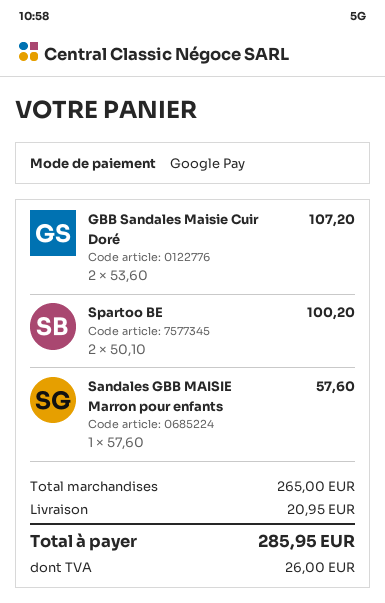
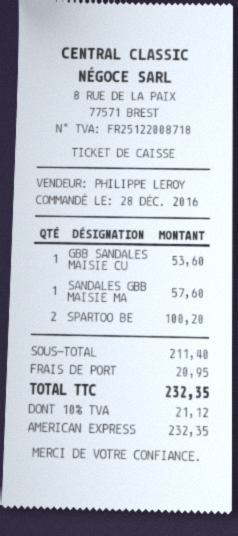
payment method: Google Pay -> American Express
GBB Sandales Maisie Cuir Doré: 2 for 107.20 -> 1 for 53.60
subtotal: 265.00 -> 211.40
tax: 26.00 -> 21.12
total: 285.95 -> 232.35

